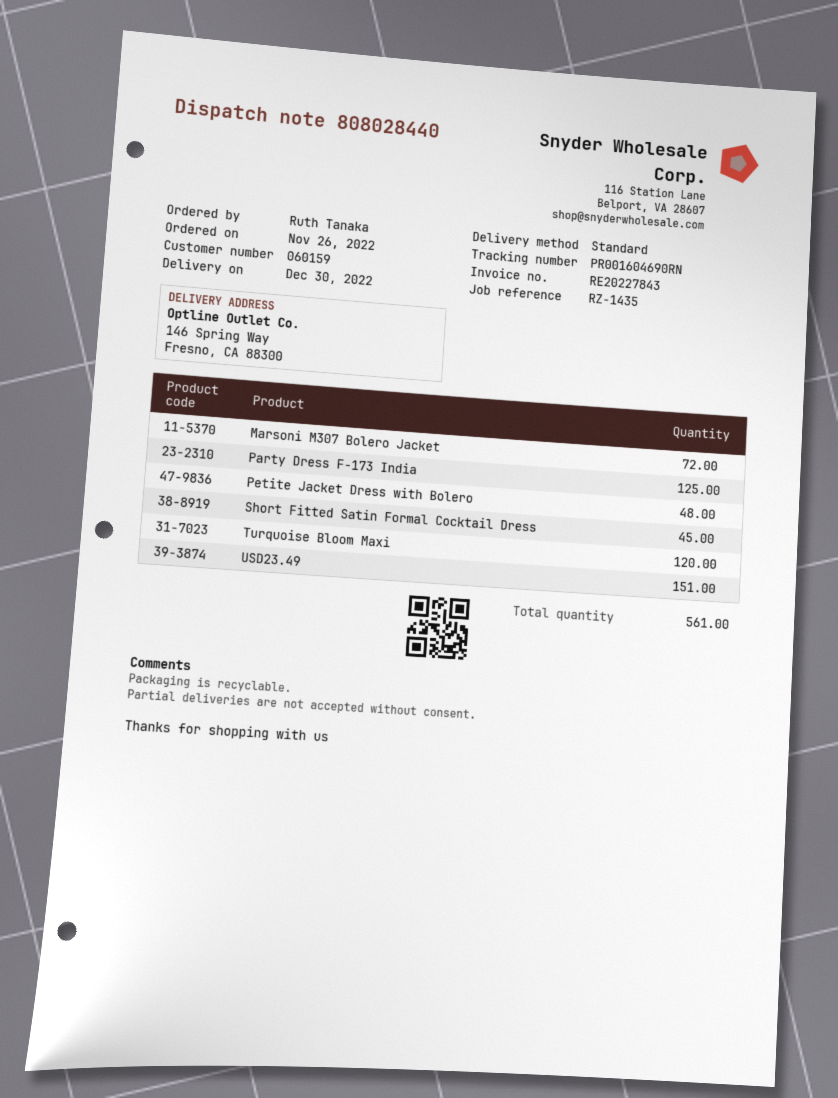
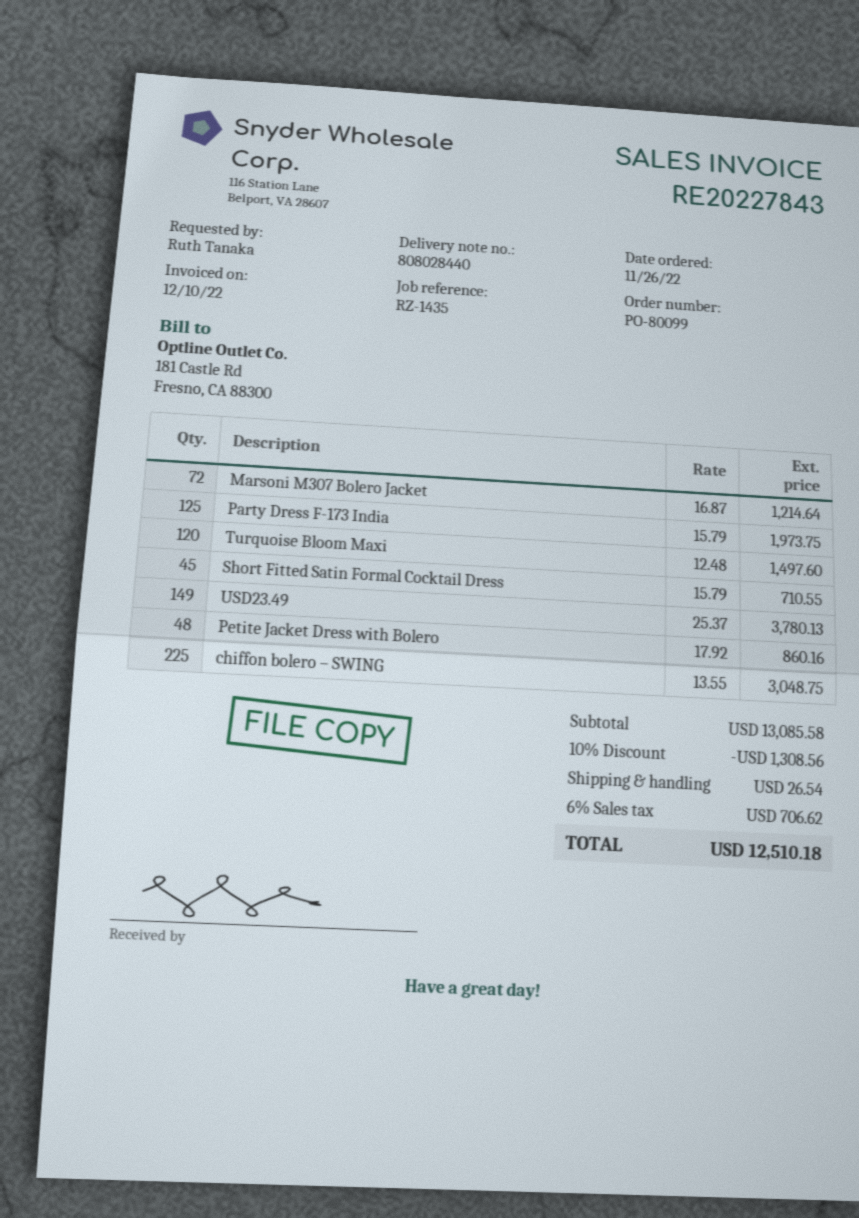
USD23.49: 151 -> 149
chiffon bolero – SWING: none -> 225

